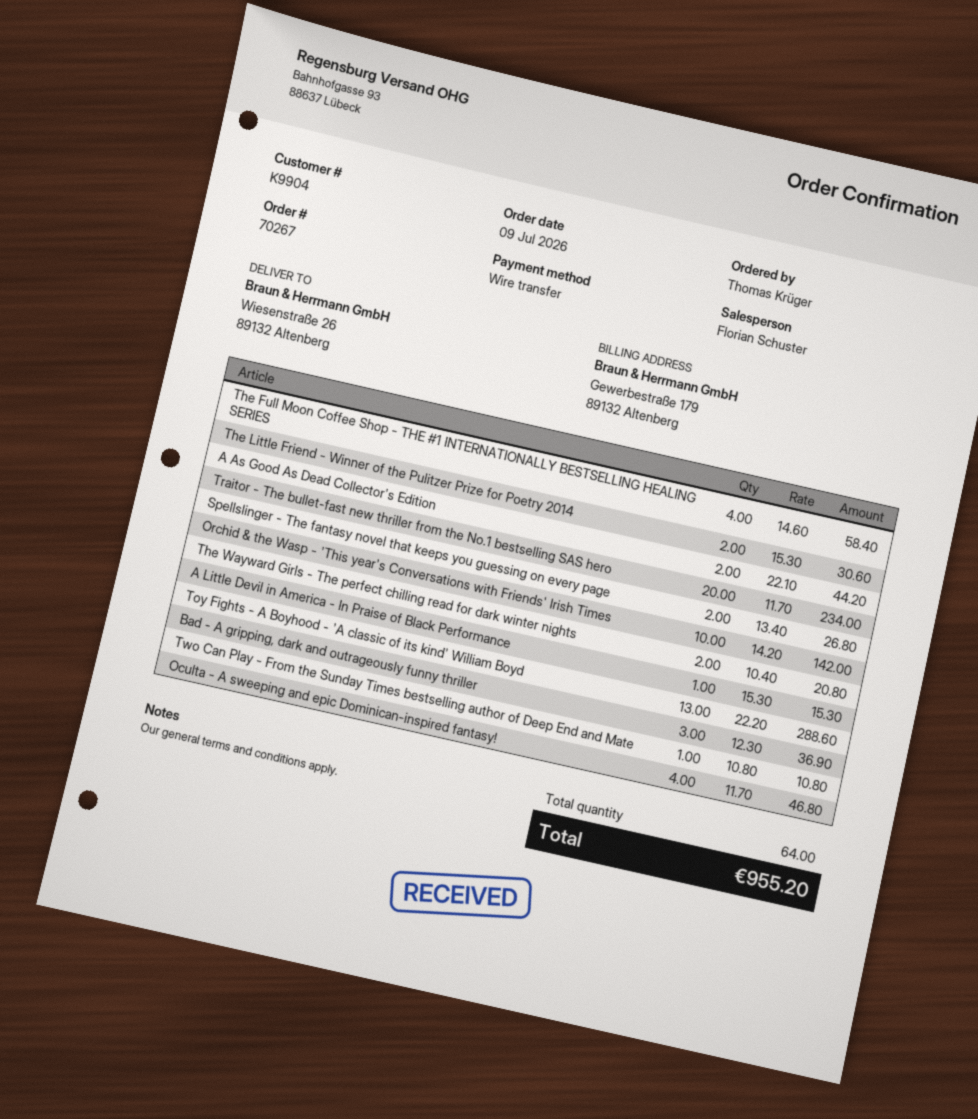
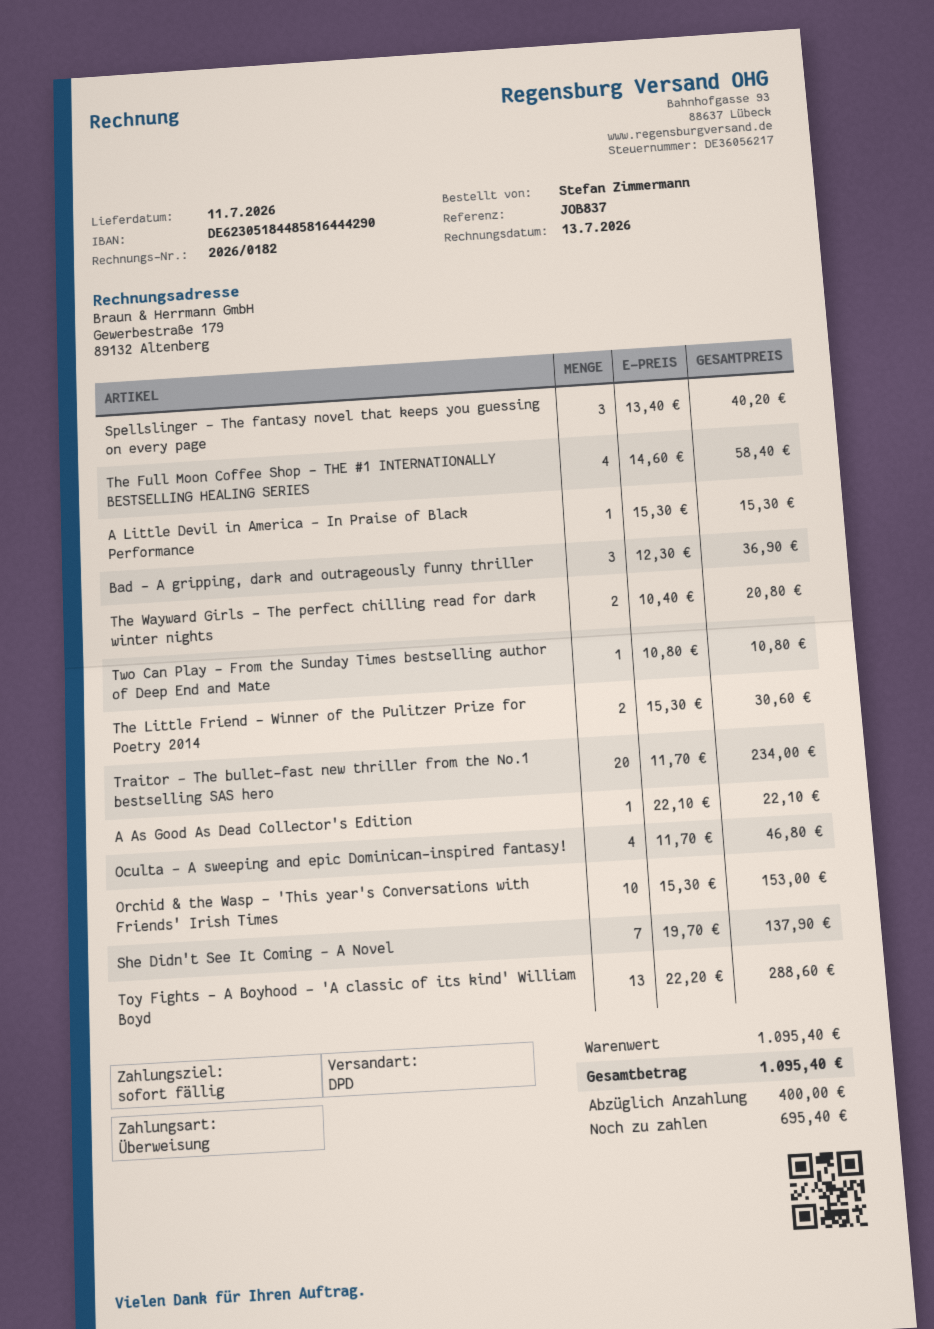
ordered by: Thomas Krüger -> Stefan Zimmermann
A As Good As Dead Collector's Edition: 2 x 22.10 = 44.20 -> 1 x 22.10 = 22.10
Spellslinger - The fantasy novel that keeps you guessing on every page: 2 x 13.40 = 26.80 -> 3 x 13.40 = 40.20
Orchid & the Wasp - 'This year's Conversations with Friends' Irish Times: 10 x 14.20 = 142.00 -> 10 x 15.30 = 153.00
She Didn't See It Coming - A Novel: none -> 7 x 19.70 = 137.90
total: 955.20 -> 1095.40

